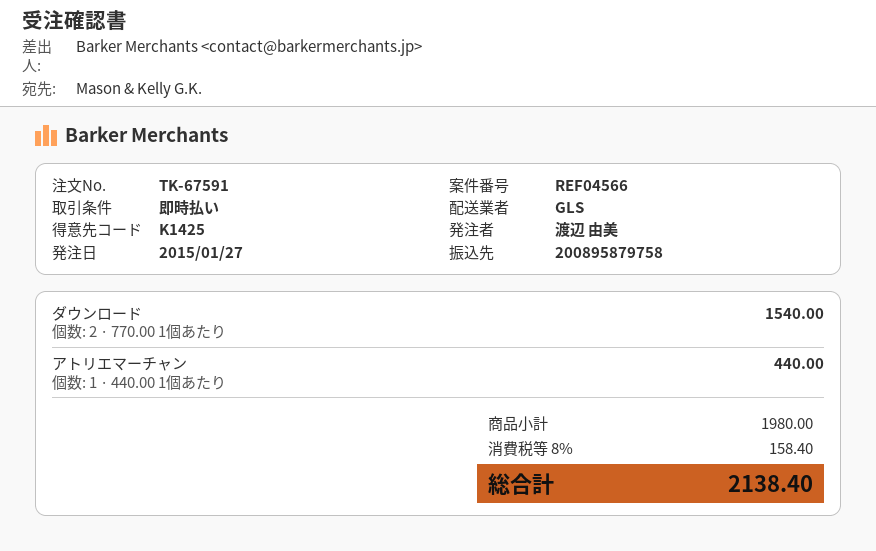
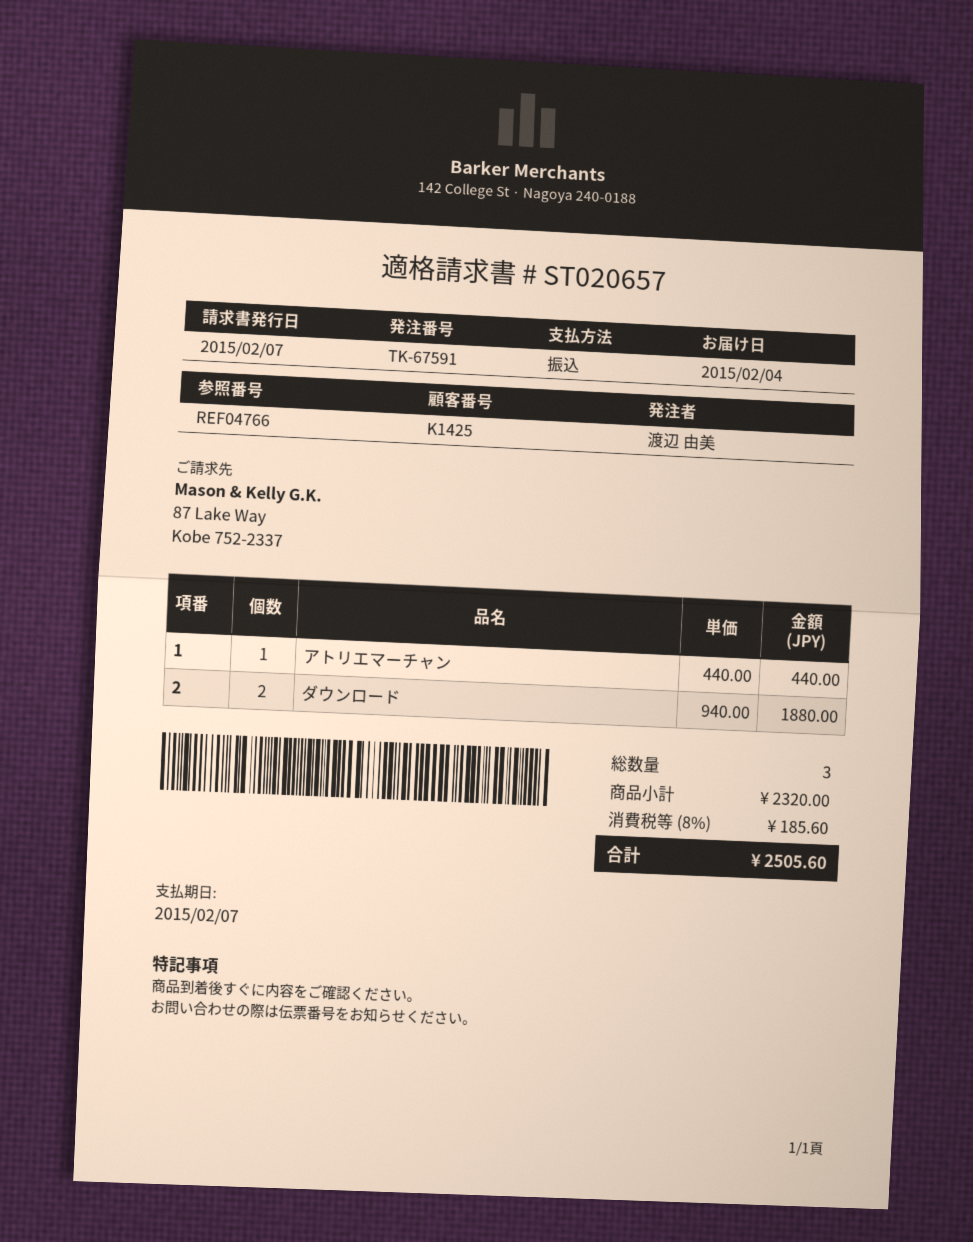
reference: REF04566 -> REF04766
ダウンロード: 2 x 770.00 = 1540.00 -> 2 x 940.00 = 1880.00
subtotal: 1980.00 -> 2320.00
tax: 8% = 158.40 -> 8% = 185.60
total: 2138.40 -> 2505.60

